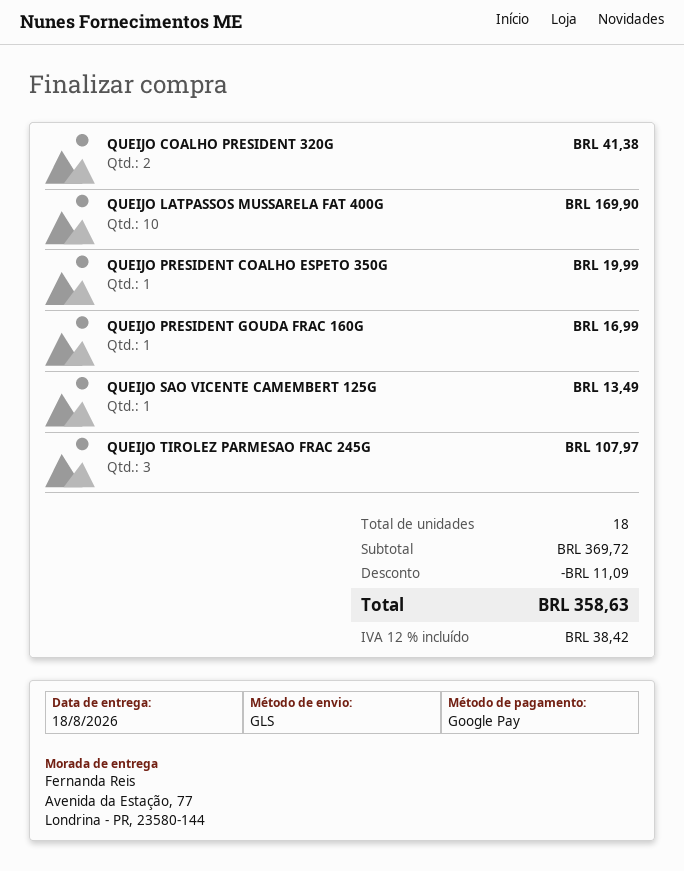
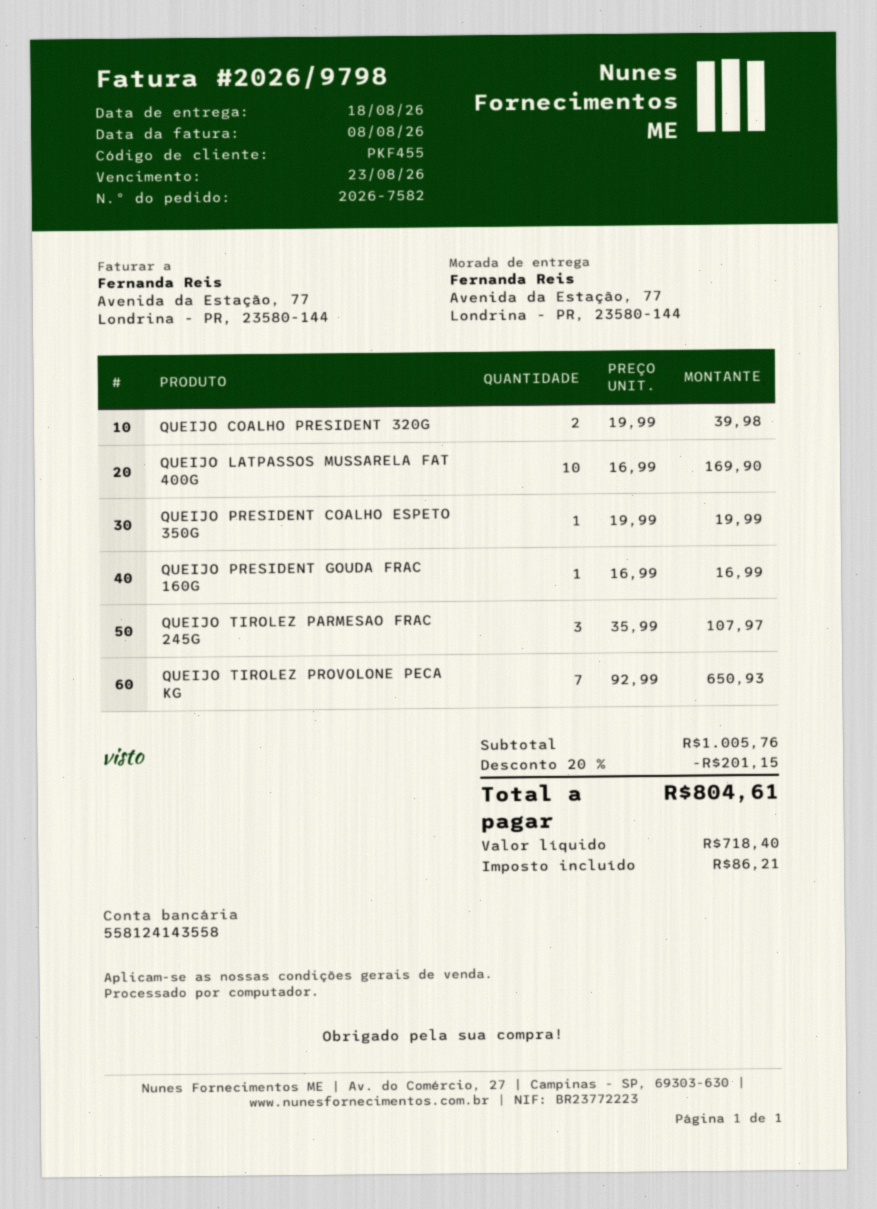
QUEIJO COALHO PRESIDENT 320G: 2 for 41.38 -> 2 for 39.98
QUEIJO SAO VICENTE CAMEMBERT 125G: 1 for 13.49 -> none
QUEIJO TIROLEZ PROVOLONE PECA KG: none -> 7 for 650.93
subtotal: 369.72 -> 1005.76
discount: 11.09 -> 201.15
tax: 38.42 -> 86.21
total: 358.63 -> 804.61

